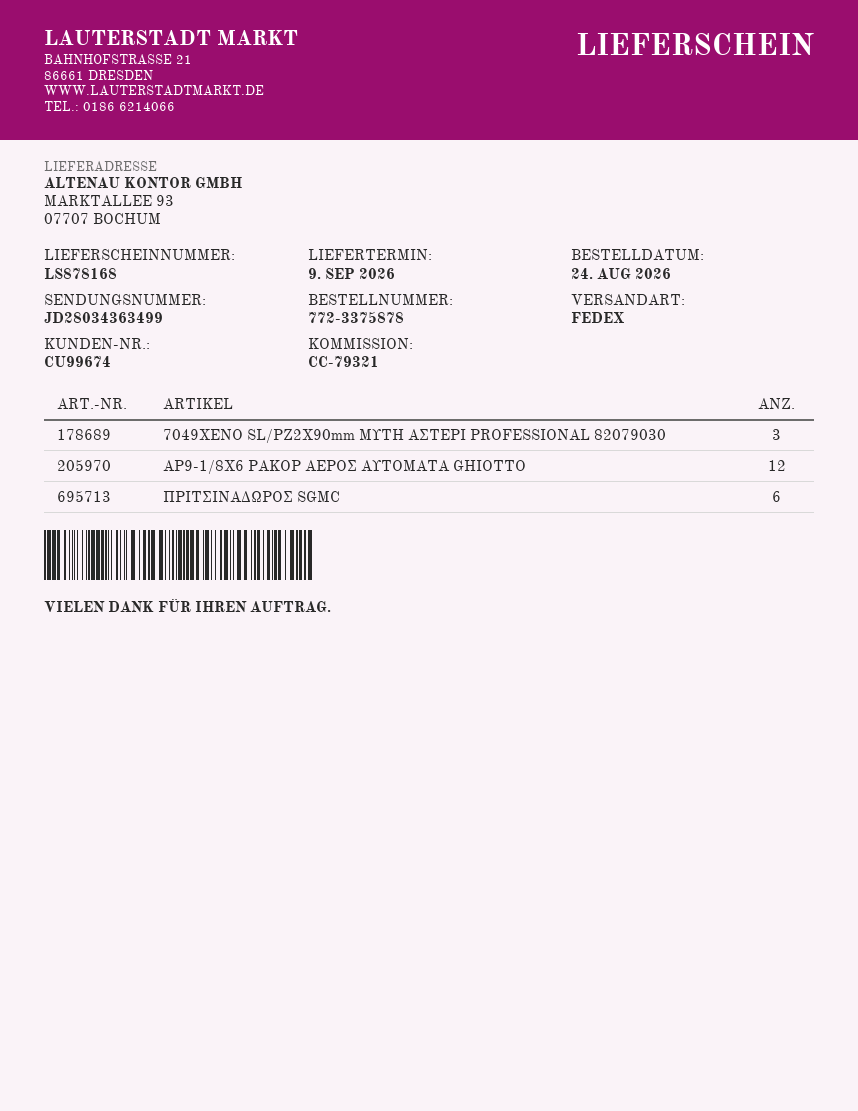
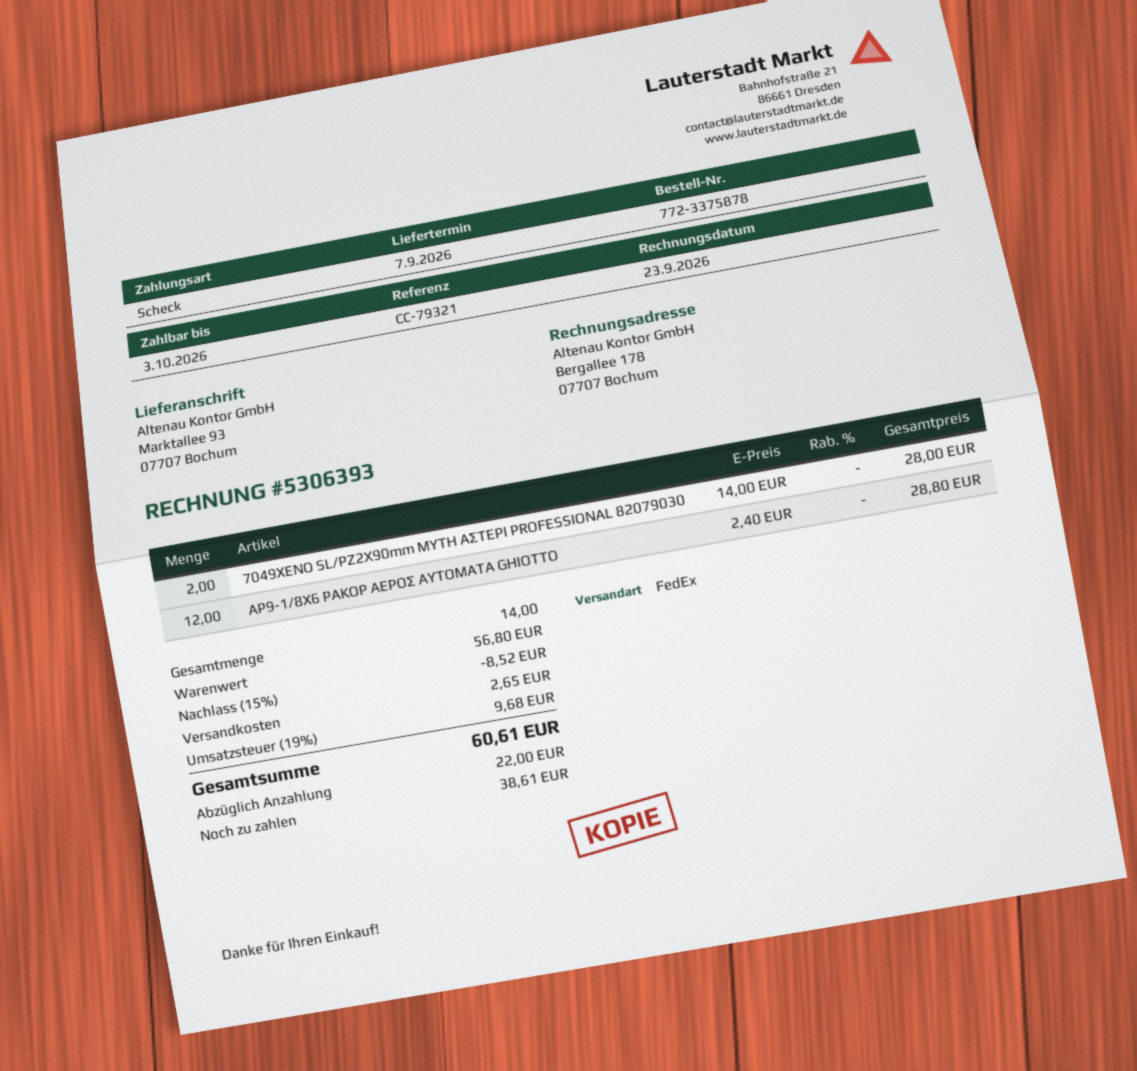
delivery date: 2026-09-09 -> 2026-09-07
7049XENO SL/PZ2X90mm ΜΥΤΗ ΑΣΤΕΡΙ PROFESSIONAL 82079030: 3 -> 2
ΠΡΙΤΣΙΝΑΔΩΡΟΣ SGMC: 6 -> none

